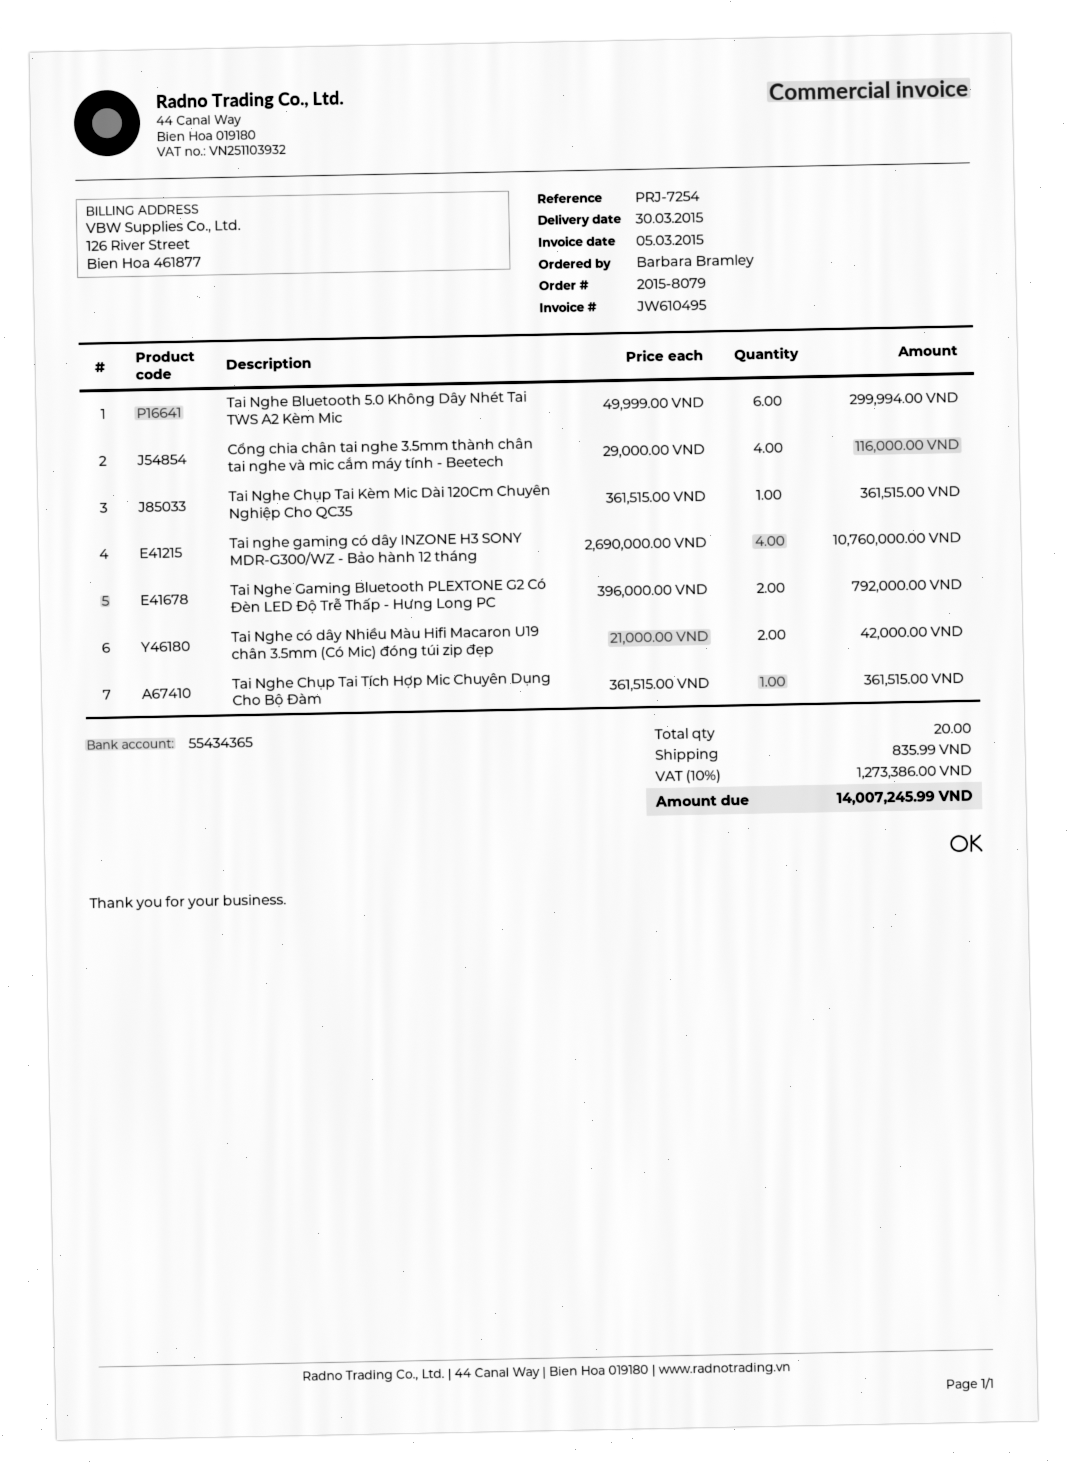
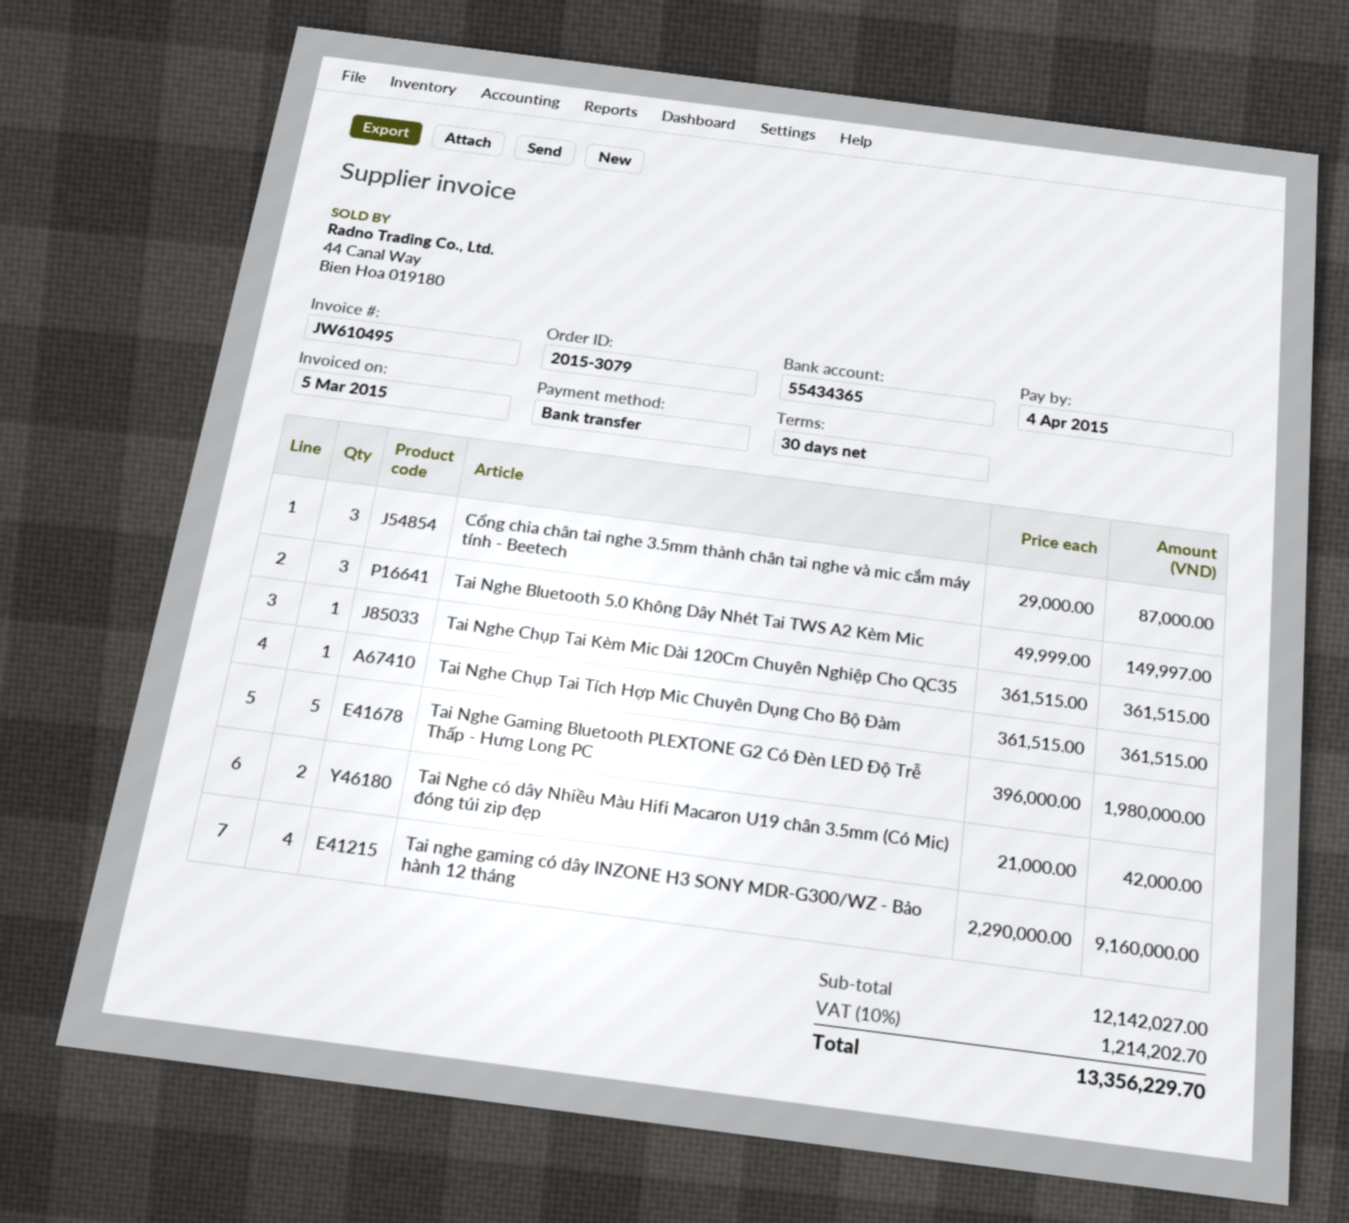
order number: 2015-8079 -> 2015-3079
Tai Nghe Bluetooth 5.0 Không Dây Nhét Tai TWS A2 Kèm Mic: 6 x 49999.00 = 299994.00 -> 3 x 49999.00 = 149997.00
Cổng chia chân tai nghe 3.5mm thành chân tai nghe và mic cắm máy tính - Beetech: 4 x 29000.00 = 116000.00 -> 3 x 29000.00 = 87000.00
Tai nghe gaming có dây INZONE H3 SONY MDR-G300/WZ - Bảo hành 12 tháng: 4 x 2690000.00 = 10760000.00 -> 4 x 2290000.00 = 9160000.00
Tai Nghe Gaming Bluetooth PLEXTONE G2 Có Đèn LED Độ Trễ Thấp - Hưng Long PC: 2 x 396000.00 = 792000.00 -> 5 x 396000.00 = 1980000.00
shipping: 835.99 -> none
tax: 10% = 1273386.00 -> 10% = 1214202.70
total: 14007245.99 -> 13356229.70

